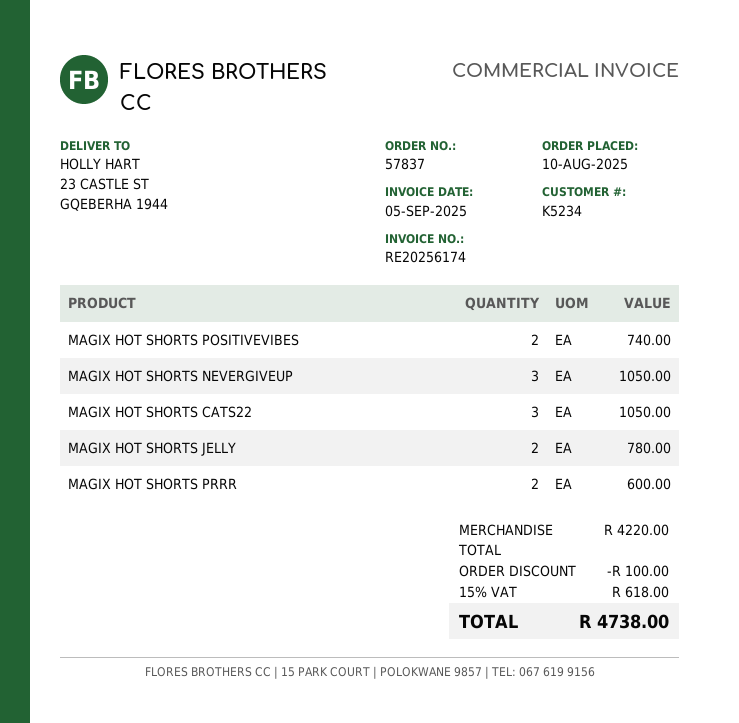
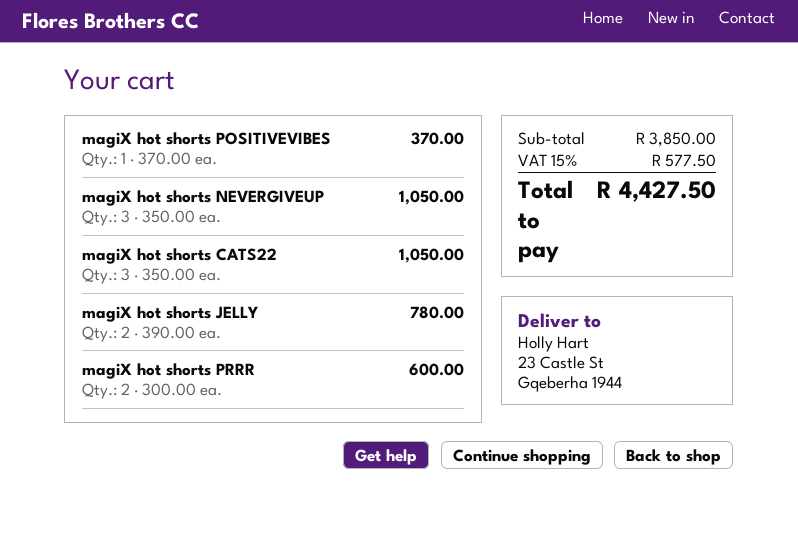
MAGIX HOT SHORTS POSITIVEVIBES: 2 for 740.00 -> 1 for 370.00
subtotal: 4220.00 -> 3850.00
discount: 100.00 -> none
tax: 15% = 618.00 -> 15% = 577.50
total: 4738.00 -> 4427.50

